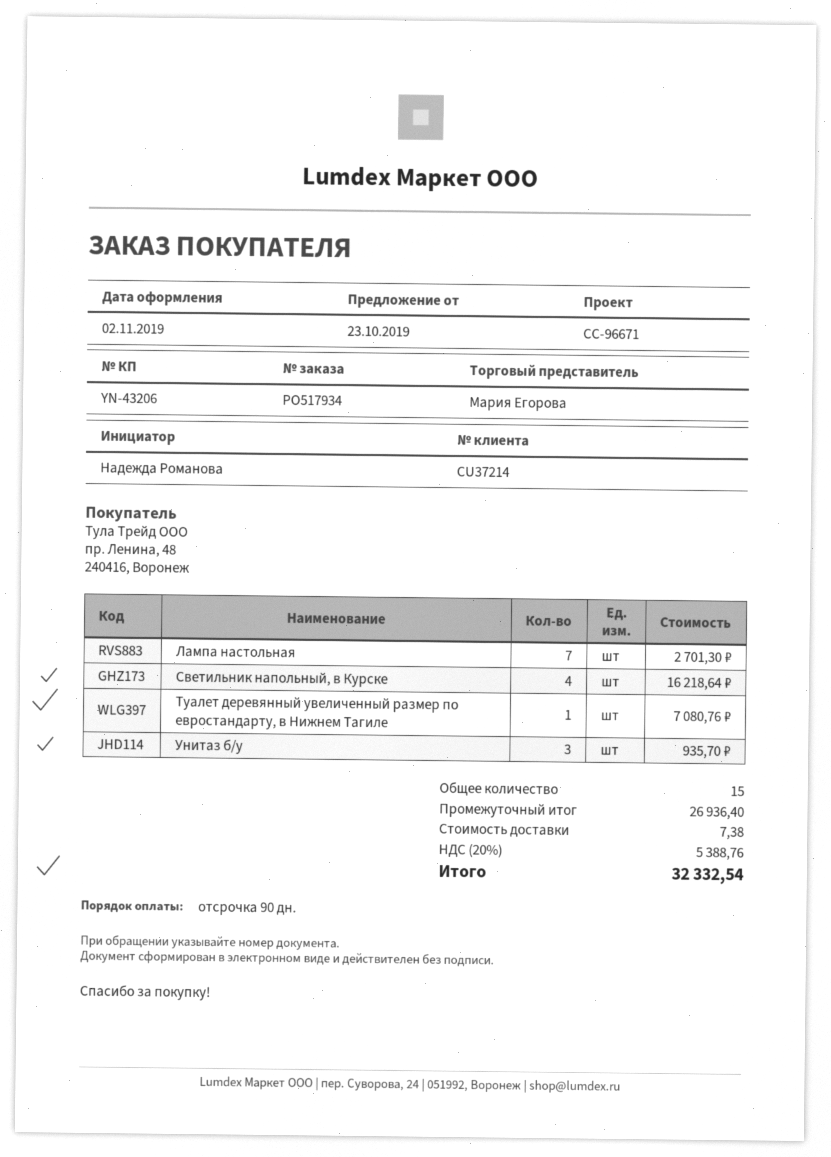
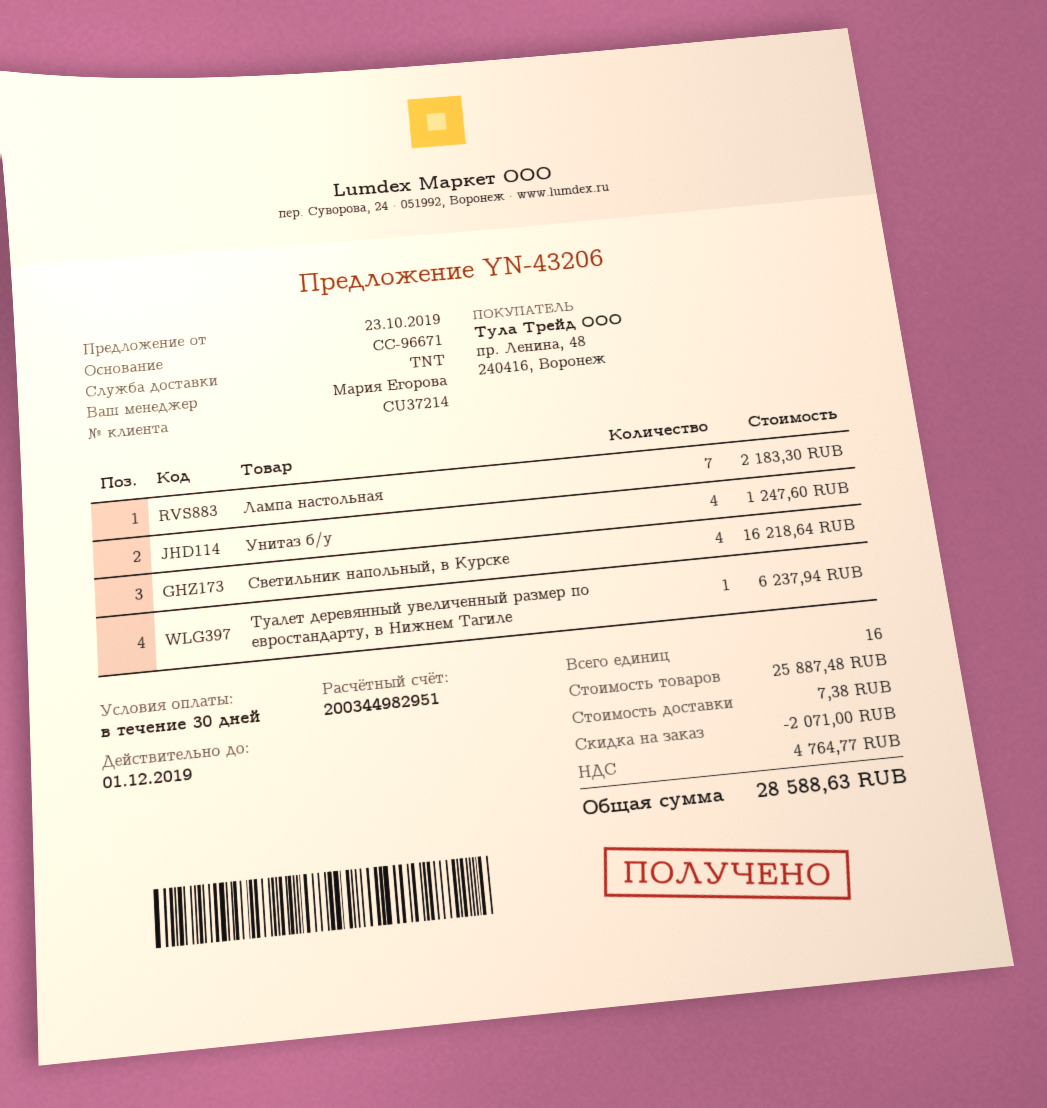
payment terms: 90 days -> 30 days
Лампа настольная: 7 for 2701.30 -> 7 for 2183.30
Туалет деревянный увеличенный размер по евростандарту, в Нижнем Тагиле: 1 for 7080.76 -> 1 for 6237.94
Унитаз б/у: 3 for 935.70 -> 4 for 1247.60
total quantity: 15 -> 16
subtotal: 26936.40 -> 25887.48
discount: none -> 2071.00
tax: 5388.76 -> 4764.77
total: 32332.54 -> 28588.63

